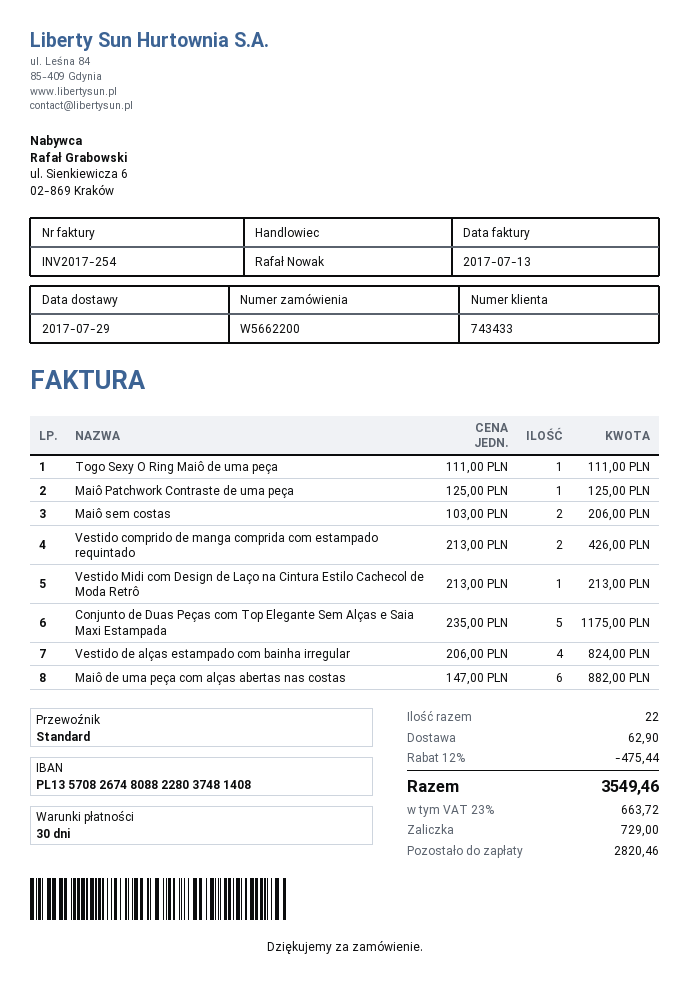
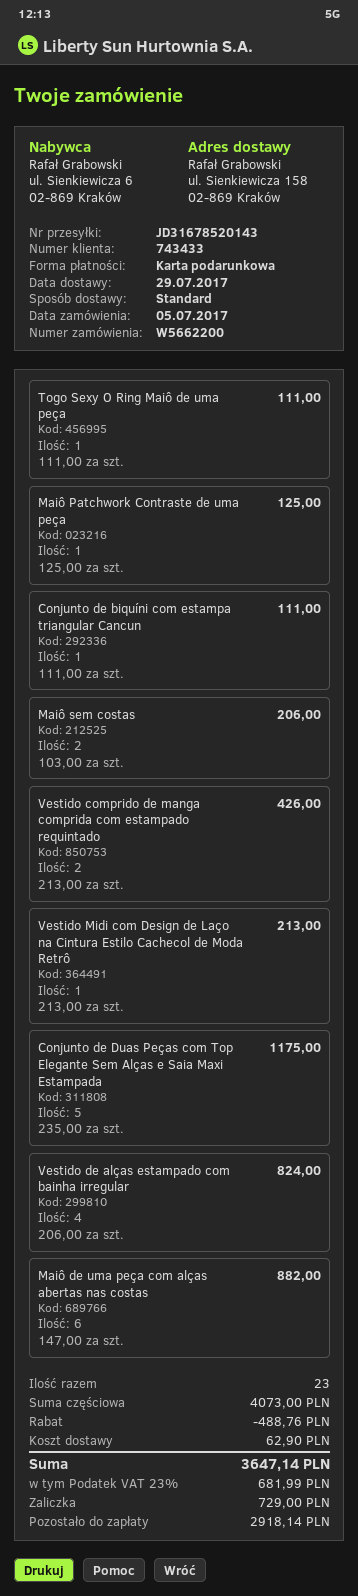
Conjunto de biquíni com estampa triangular Cancun: none -> 1 x 111.00 = 111.00
total quantity: 22 -> 23
discount: 475.44 -> 488.76
tax: 23% = 663.72 -> 23% = 681.99
total: 3549.46 -> 3647.14
balance: 2820.46 -> 2918.14

